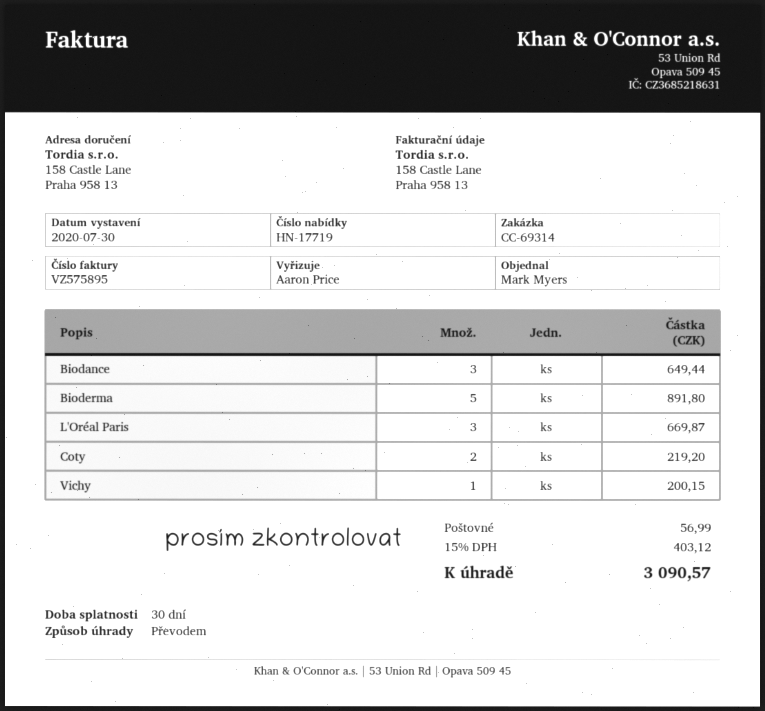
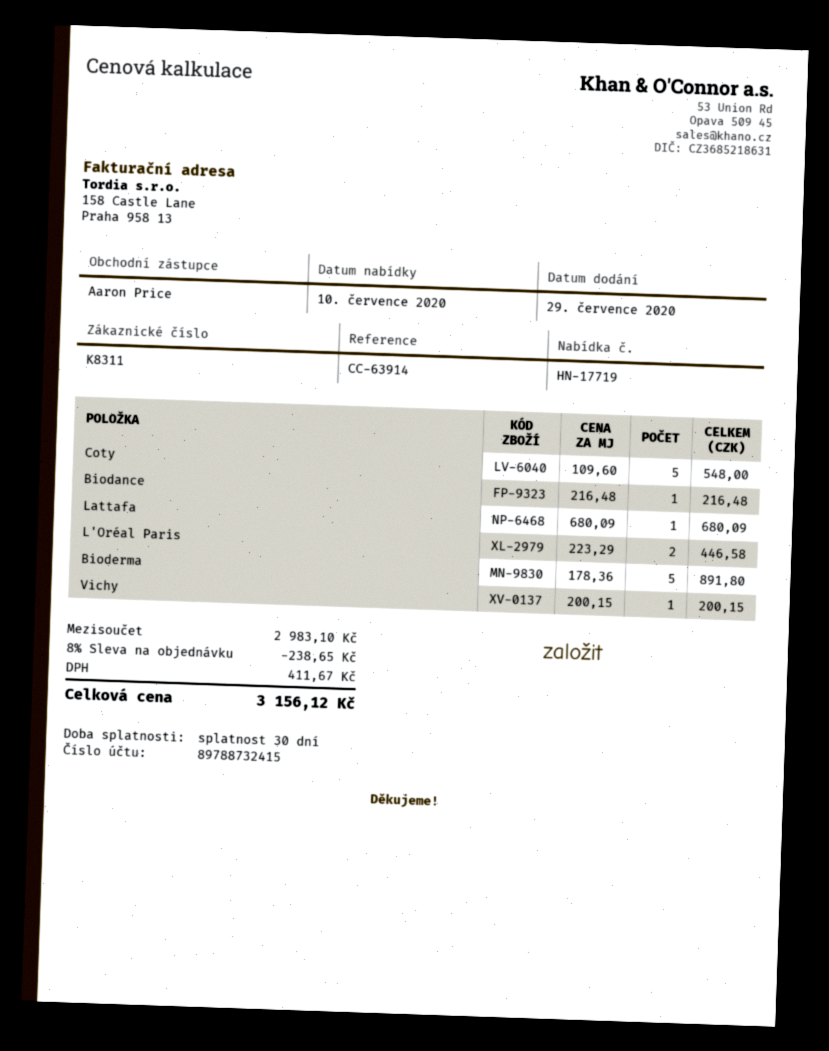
reference: CC-69314 -> CC-63914
Biodance: 3 for 649.44 -> 1 for 216.48
L'Oréal Paris: 3 for 669.87 -> 2 for 446.58
Coty: 2 for 219.20 -> 5 for 548.00
Lattafa: none -> 1 for 680.09
discount: none -> 8% = 238.65
shipping: 56.99 -> none
tax: 403.12 -> 411.67
total: 3090.57 -> 3156.12

